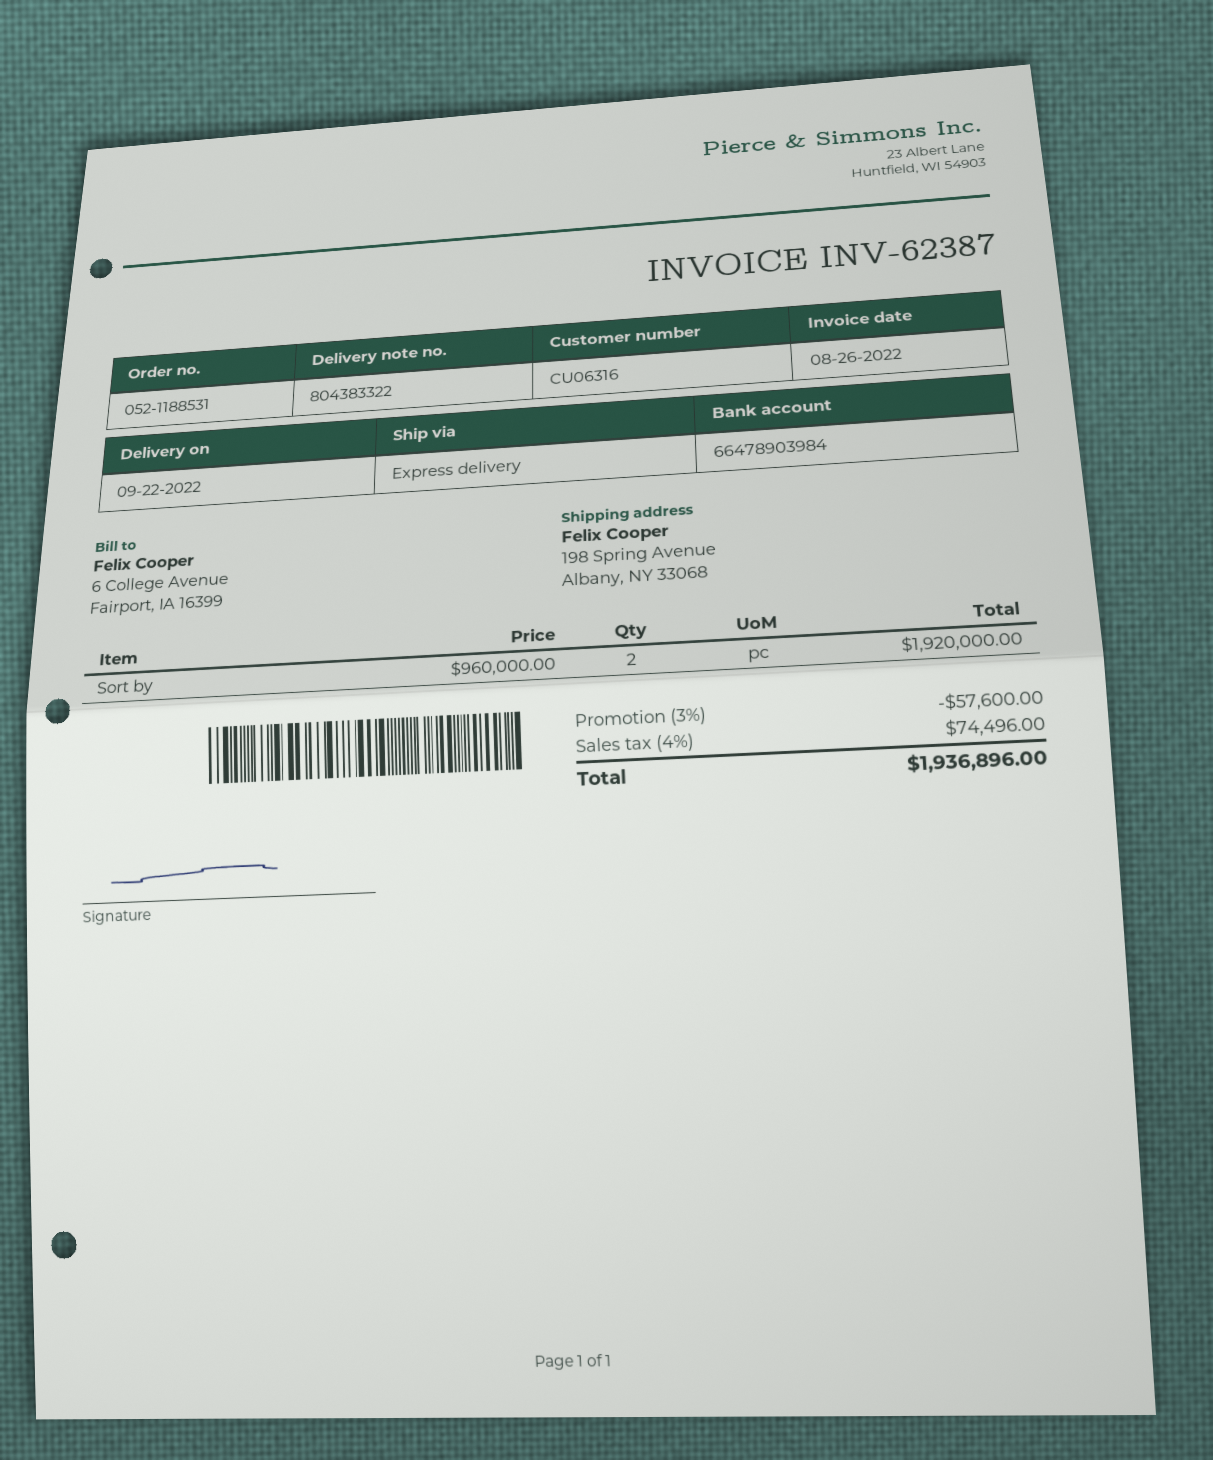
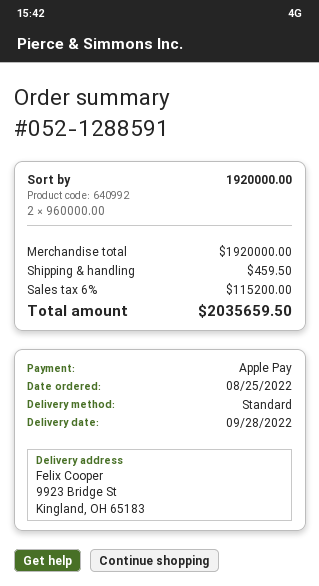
order number: 052-1188531 -> 052-1288591
delivery date: 2022-09-22 -> 2022-09-28
shipping method: express -> standard
ship to: 198 Spring Avenue, Albany, NY 33068 -> 9923 Bridge St, Kingland, OH 65183
discount: 3% = 57600.00 -> none
shipping: none -> 459.50
tax: 4% = 74496.00 -> 6% = 115200.00
total: 1936896.00 -> 2035659.50

